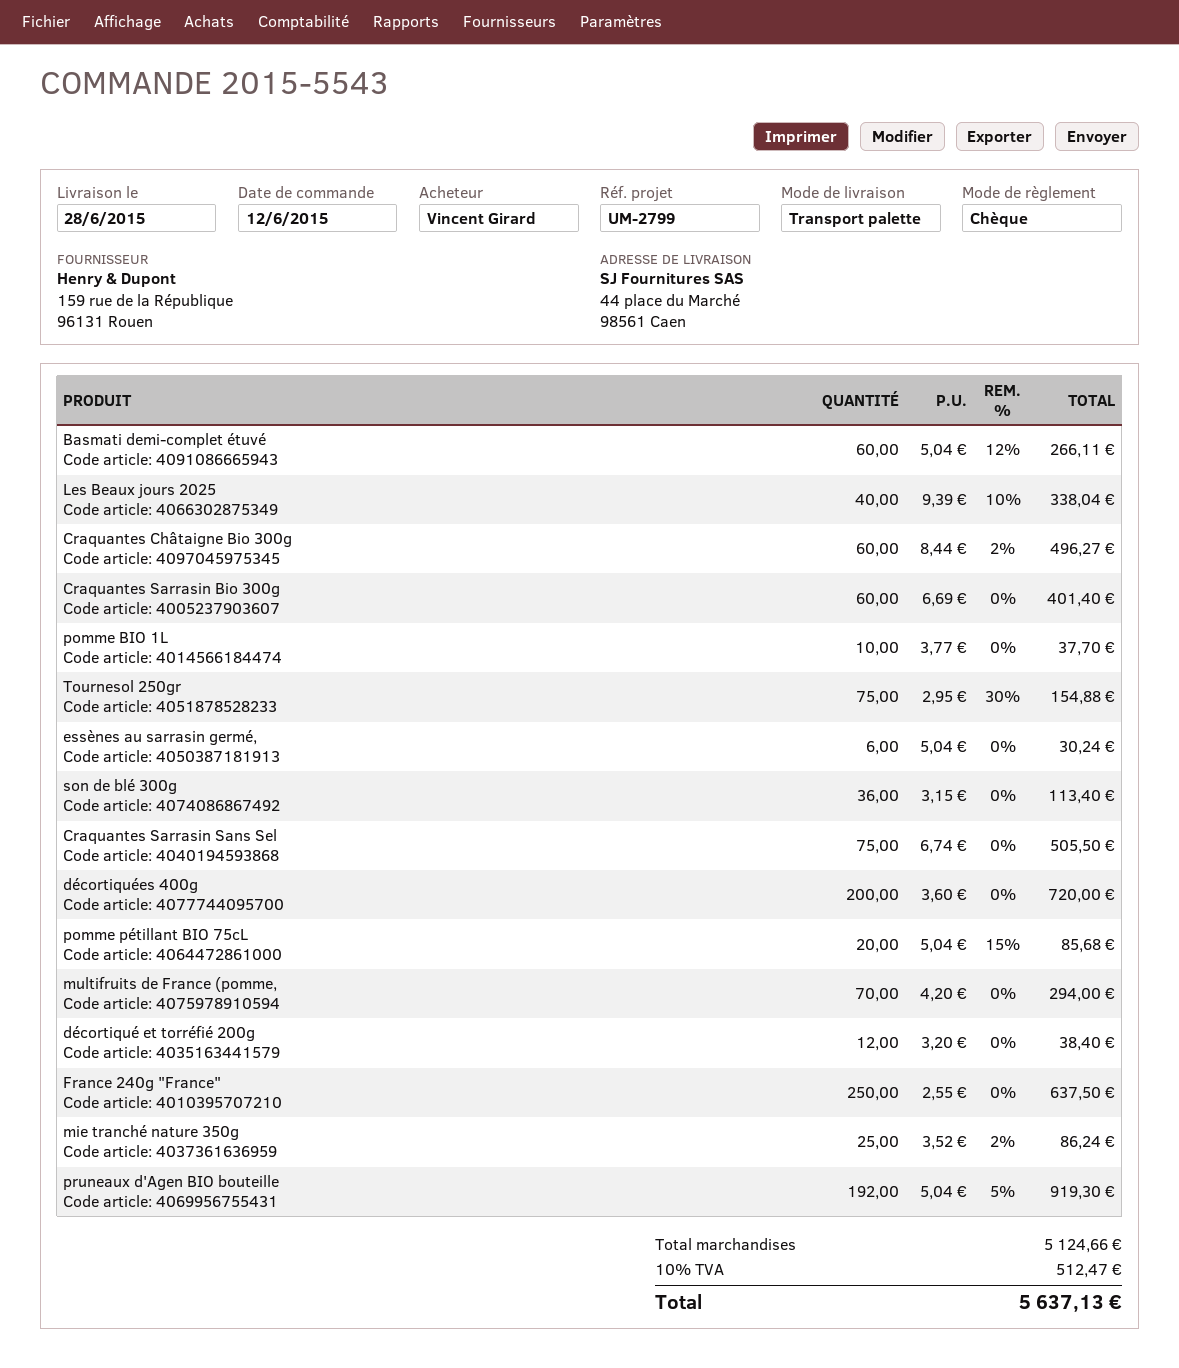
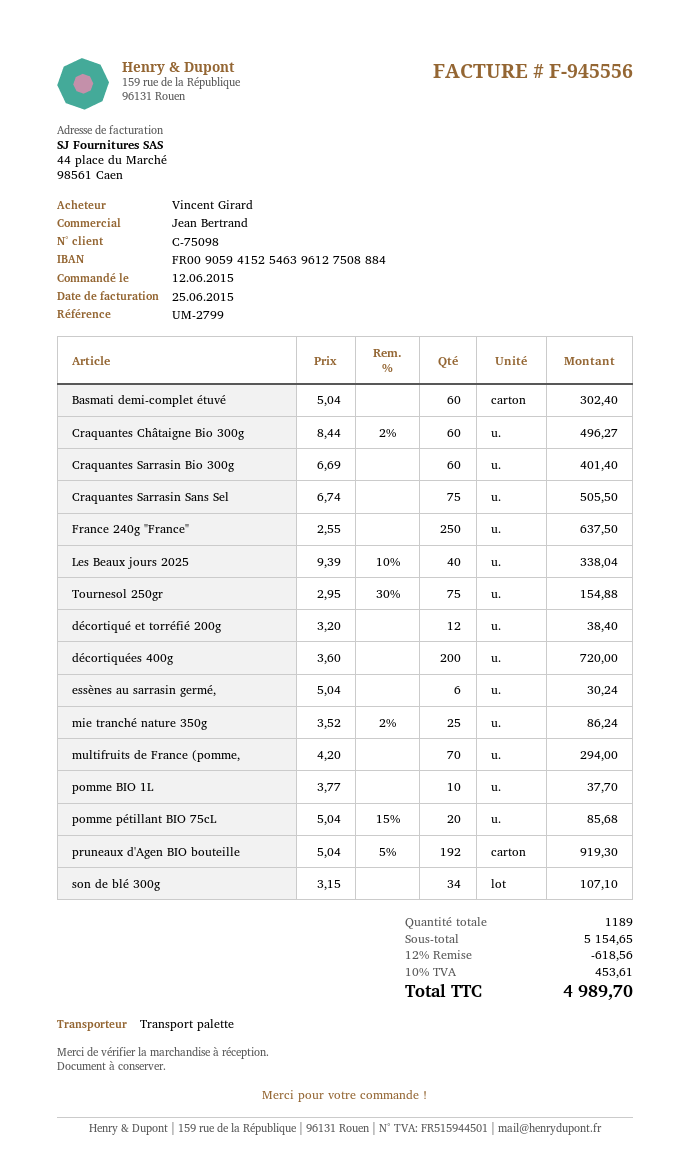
Basmati demi-complet étuvé: 60 x 5.04 - 12% = 266.11 -> 60 x 5.04 = 302.40
son de blé 300g: 36 x 3.15 = 113.40 -> 34 x 3.15 = 107.10
subtotal: 5124.66 -> 5154.65
discount: none -> 12% = 618.56
tax: 10% = 512.47 -> 10% = 453.61
total: 5637.13 -> 4989.70

